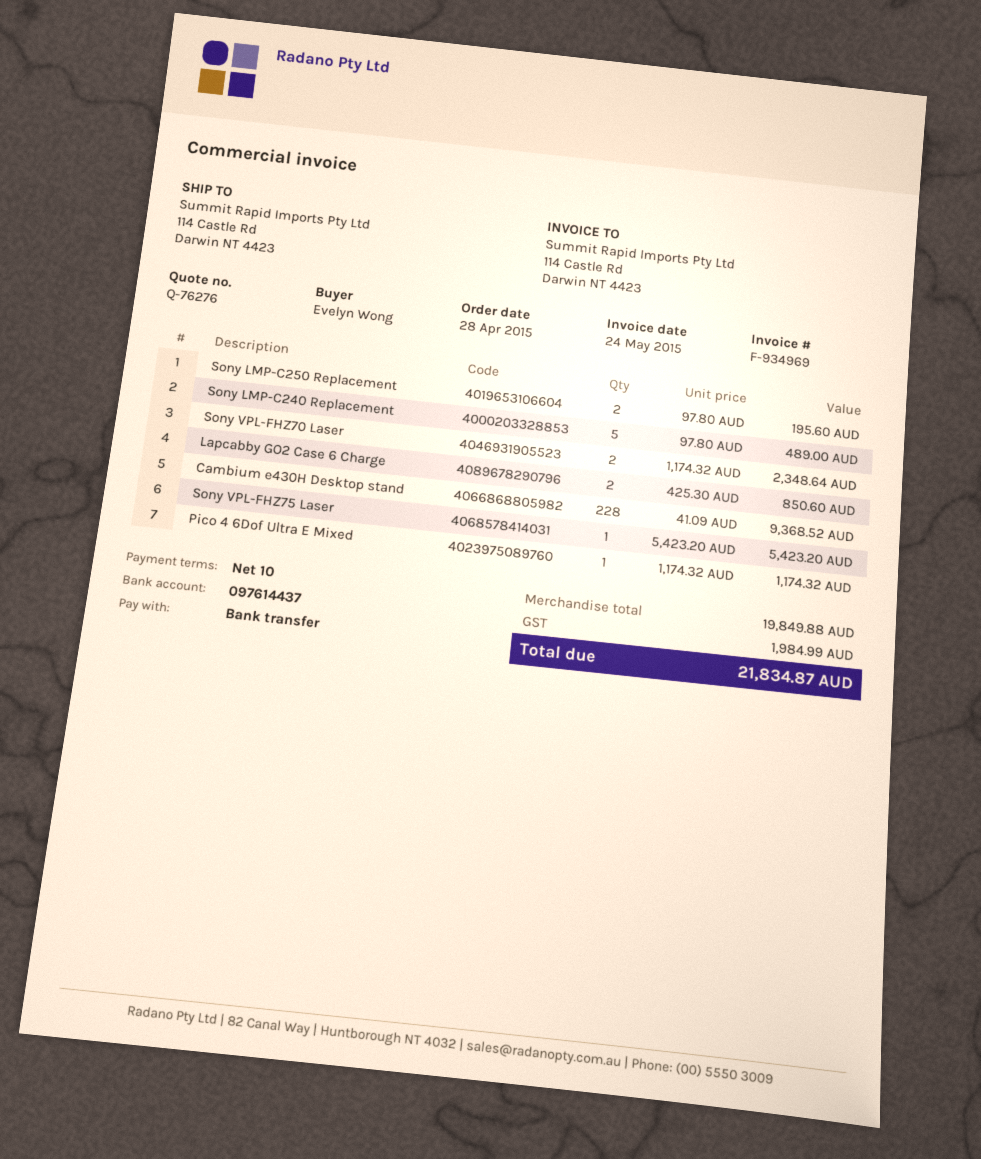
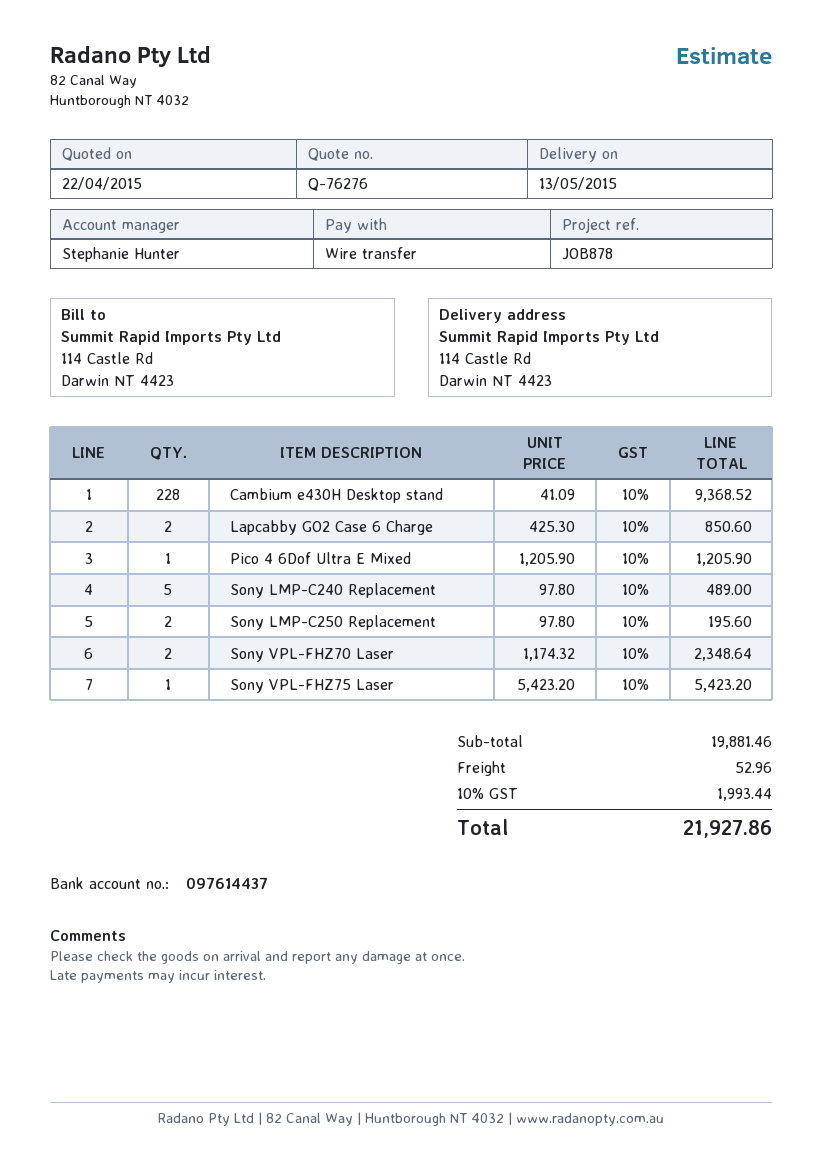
Pico 4 6Dof Ultra E Mixed: 1 x 1174.32 = 1174.32 -> 1 x 1205.90 = 1205.90
subtotal: 19849.88 -> 19881.46
shipping: none -> 52.96
tax: 1984.99 -> 1993.44
total: 21834.87 -> 21927.86

